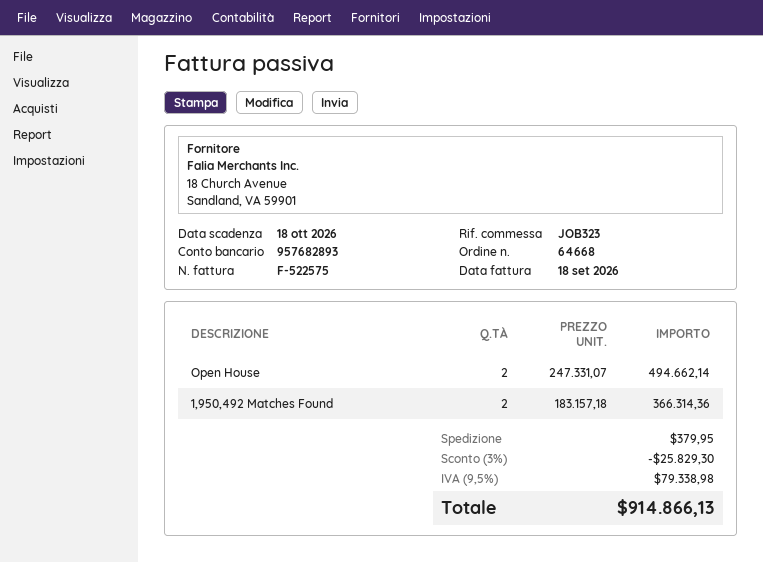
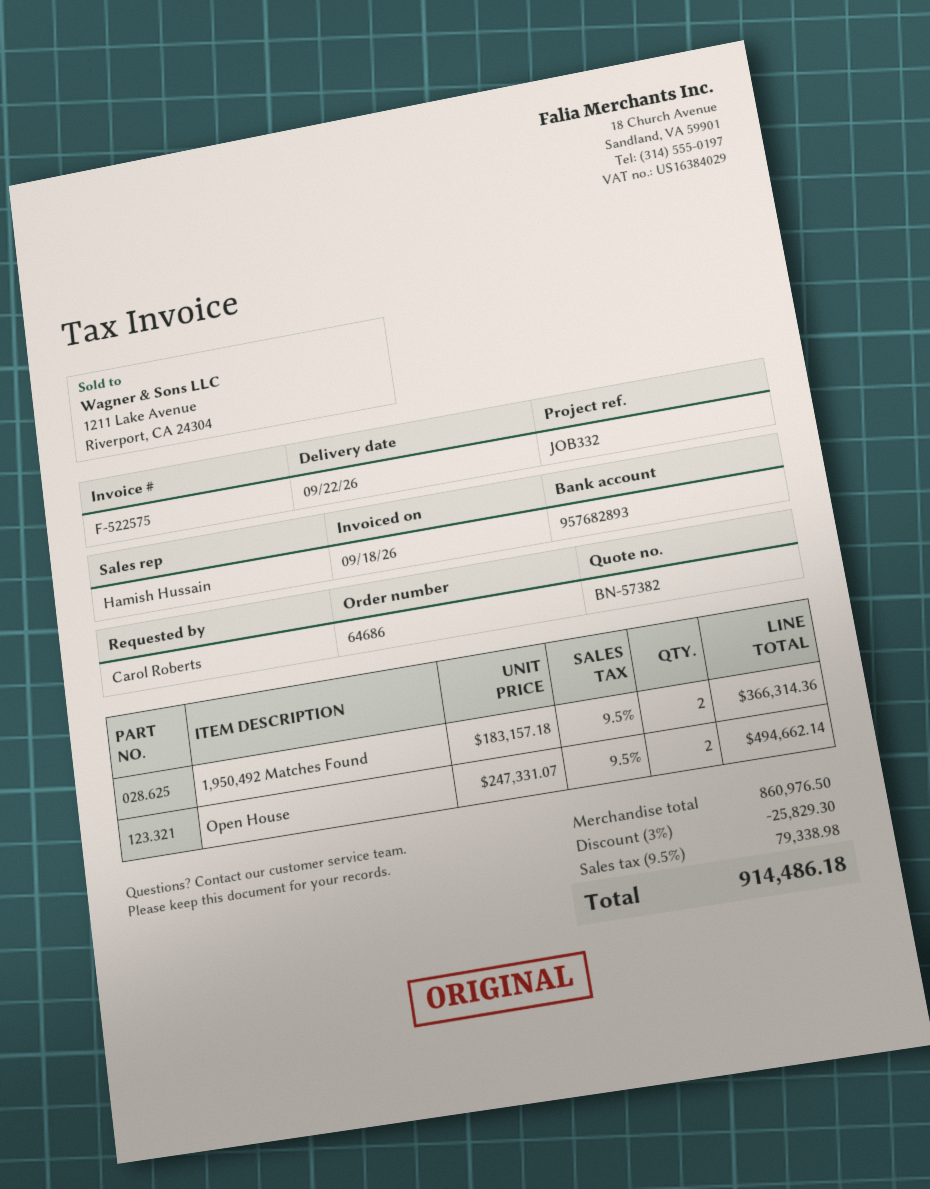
order number: 64668 -> 64686
reference: JOB323 -> JOB332
shipping: 379.95 -> none
total: 914866.13 -> 914486.18

